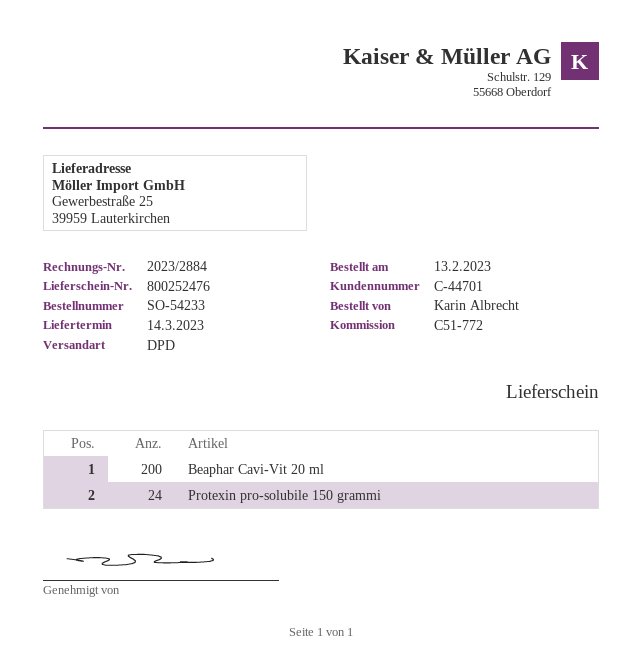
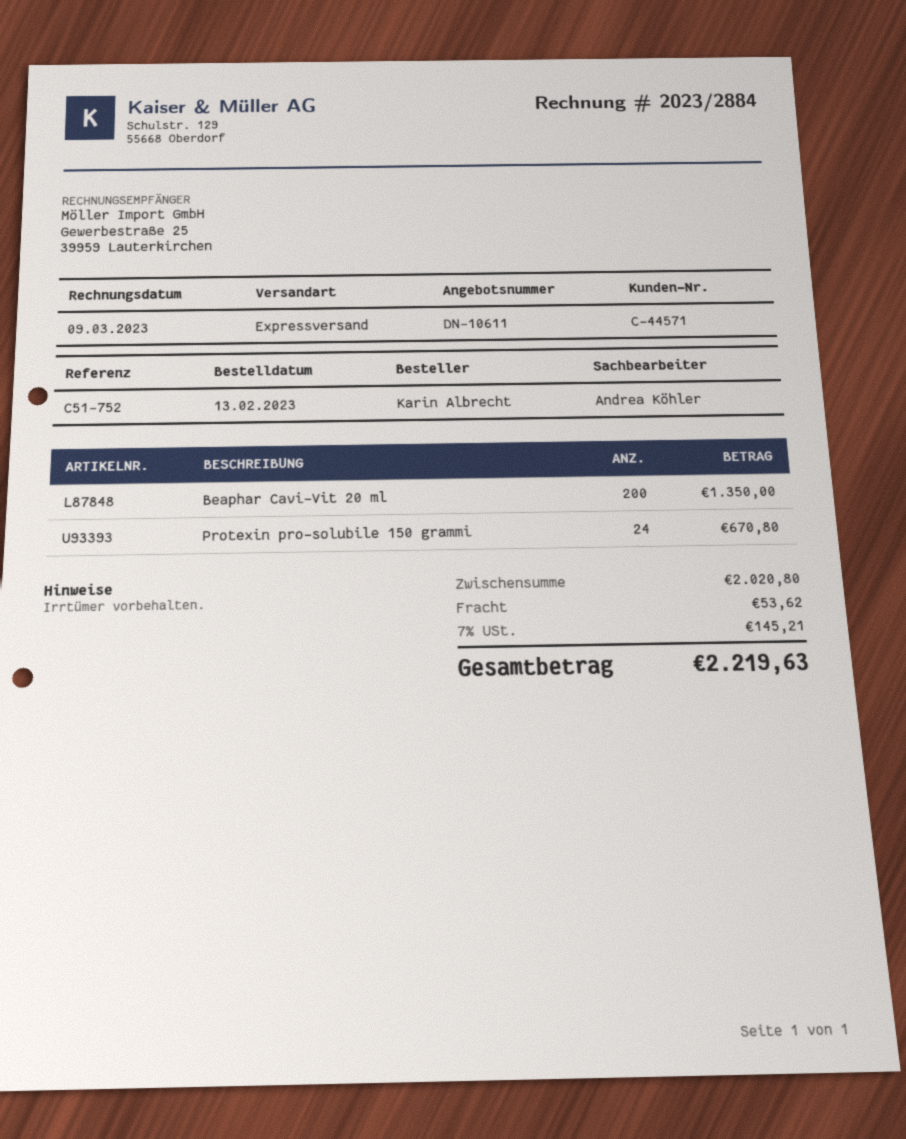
customer number: C-44701 -> C-44571
reference: C51-772 -> C51-752
shipping method: DPD -> express

